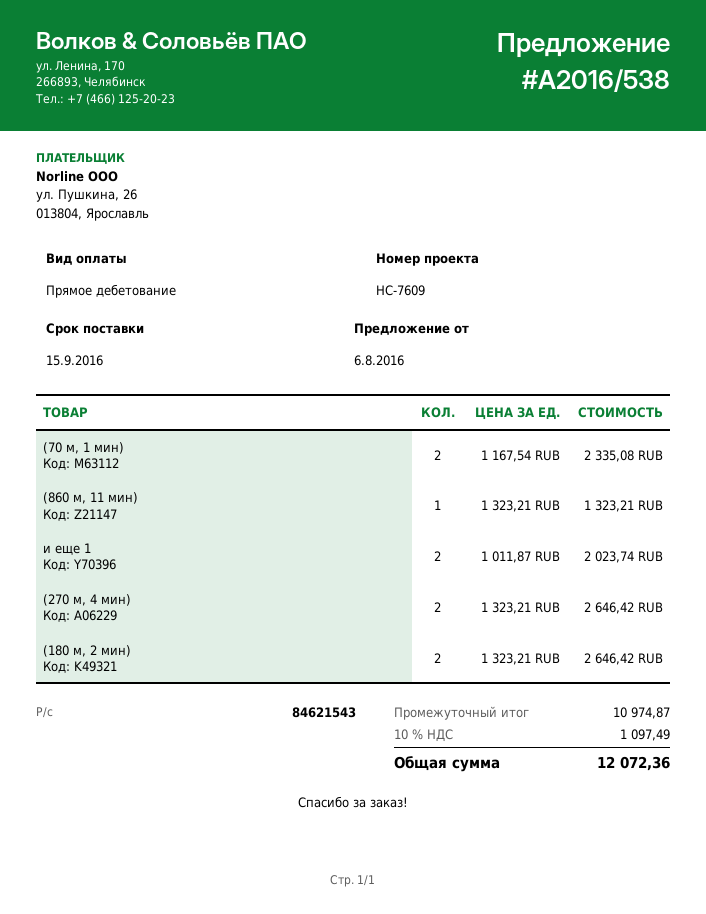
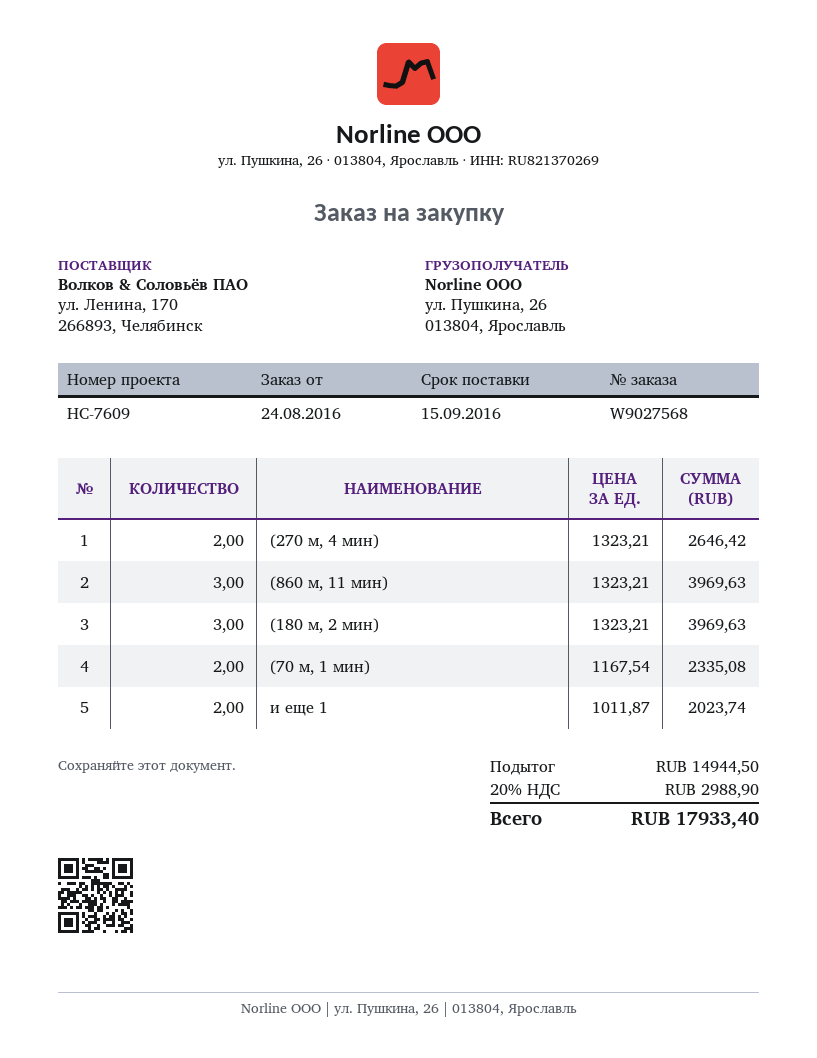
(860 м, 11 мин): 1 x 1323.21 = 1323.21 -> 3 x 1323.21 = 3969.63
(180 м, 2 мин): 2 x 1323.21 = 2646.42 -> 3 x 1323.21 = 3969.63
subtotal: 10974.87 -> 14944.50
tax: 10% = 1097.49 -> 20% = 2988.90
total: 12072.36 -> 17933.40

